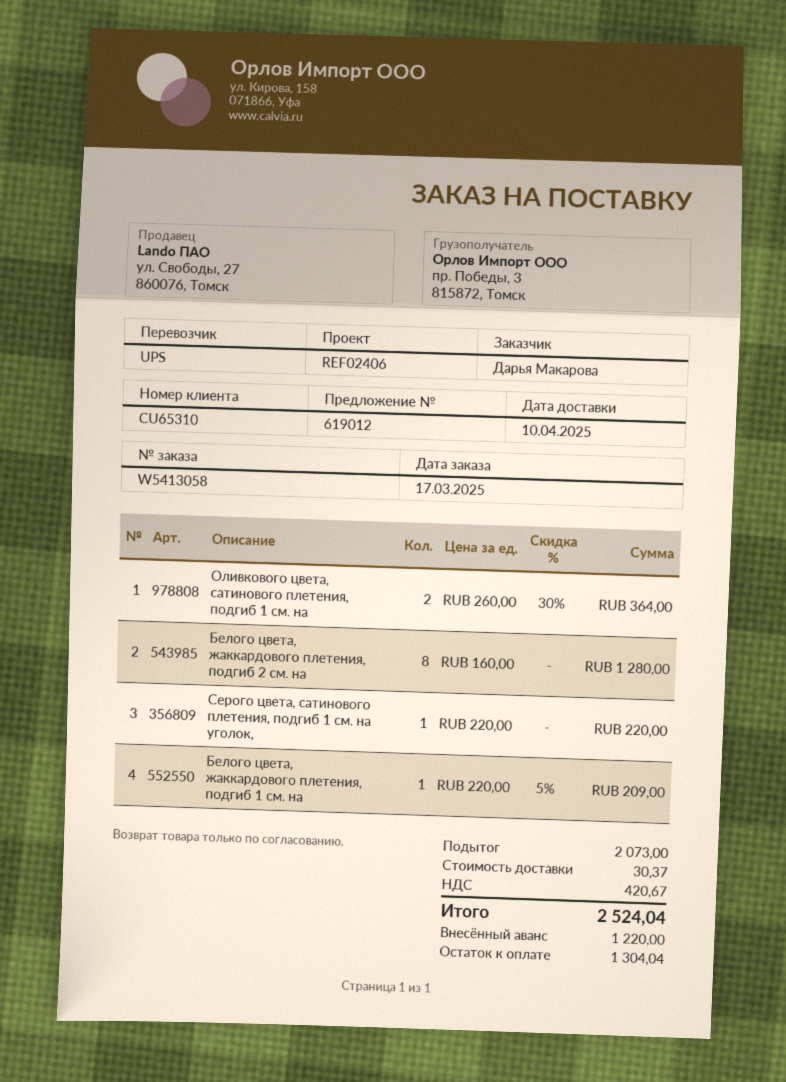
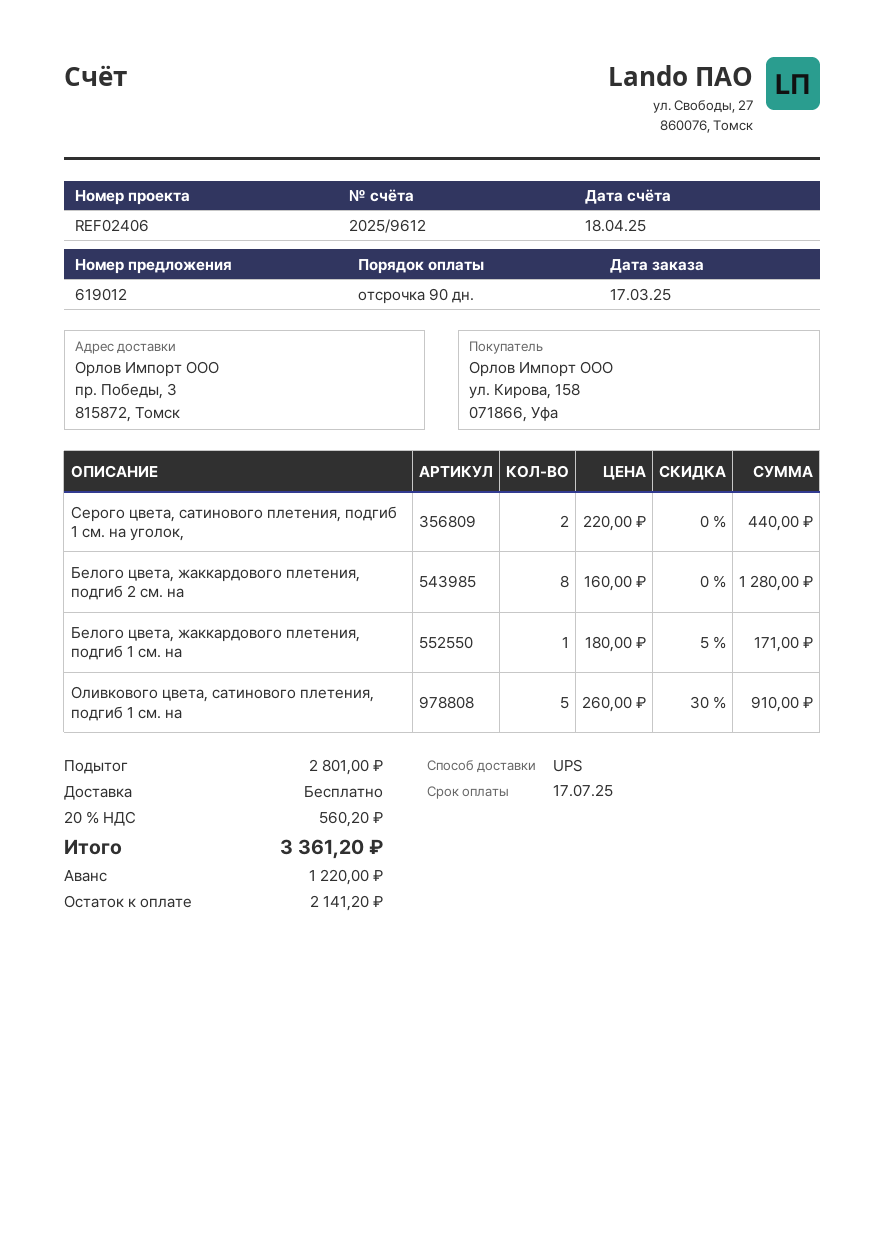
Оливкового цвета, сатинового плетения, подгиб 1 см. на: 2 x 260.00 - 30% = 364.00 -> 5 x 260.00 - 30% = 910.00
Серого цвета, сатинового плетения, подгиб 1 см. на уголок,: 1 x 220.00 = 220.00 -> 2 x 220.00 = 440.00
Белого цвета, жаккардового плетения, подгиб 1 см. на: 1 x 220.00 - 5% = 209.00 -> 1 x 180.00 - 5% = 171.00
subtotal: 2073.00 -> 2801.00
shipping: 30.37 -> 0.00
tax: 420.67 -> 560.20
total: 2524.04 -> 3361.20
balance: 1304.04 -> 2141.20

